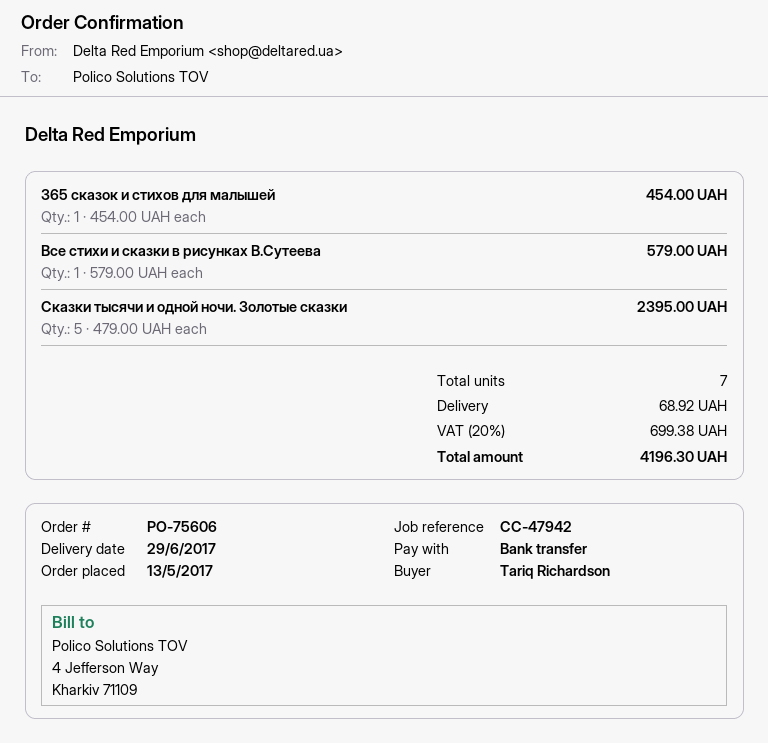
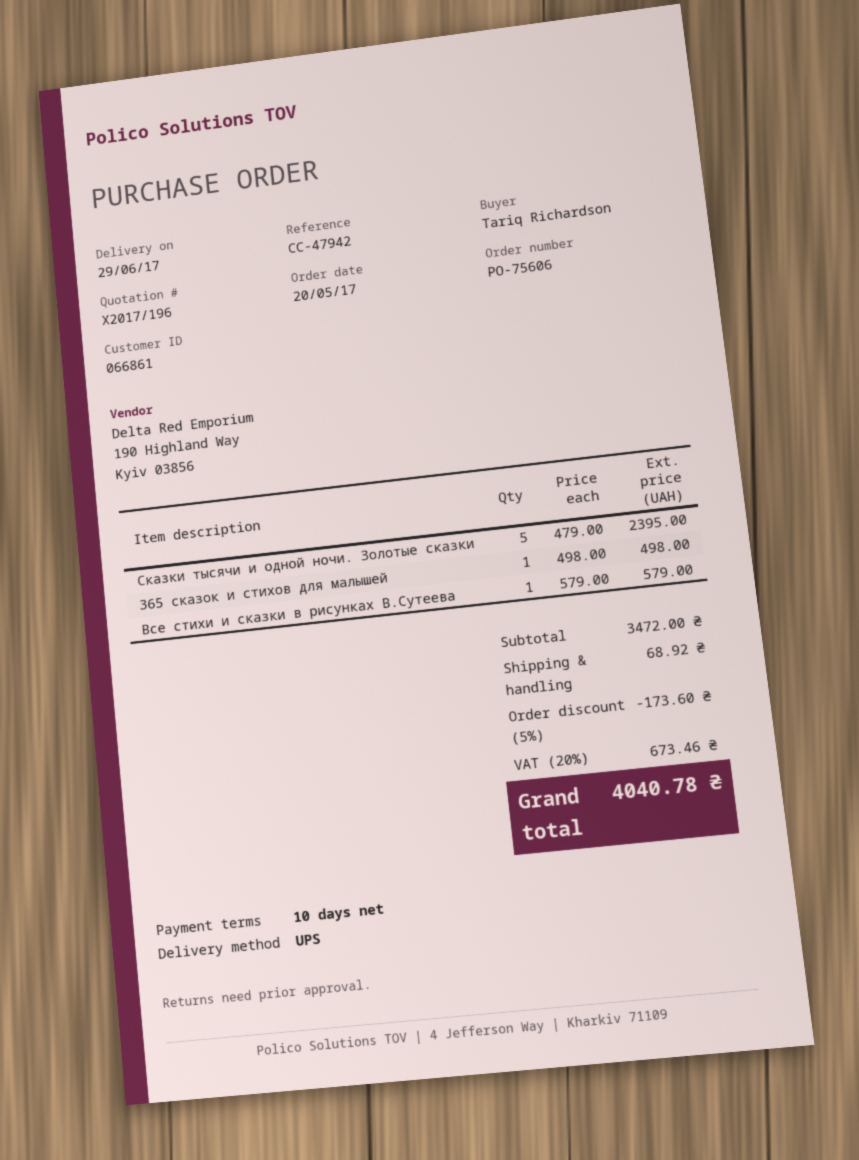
order date: 2017-05-13 -> 2017-05-20
365 сказок и стихов для малышей: 1 x 454.00 = 454.00 -> 1 x 498.00 = 498.00
discount: none -> 5% = 173.60
tax: 20% = 699.38 -> 20% = 673.46
total: 4196.30 -> 4040.78

